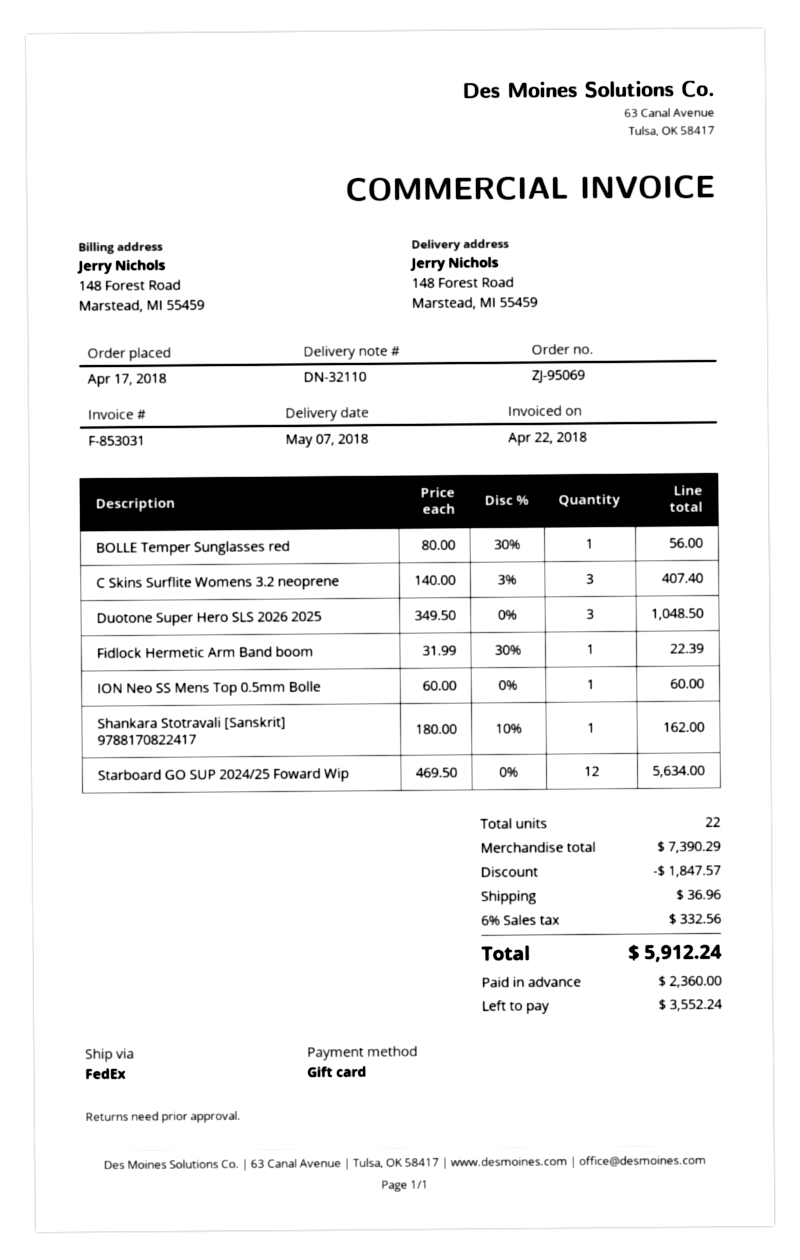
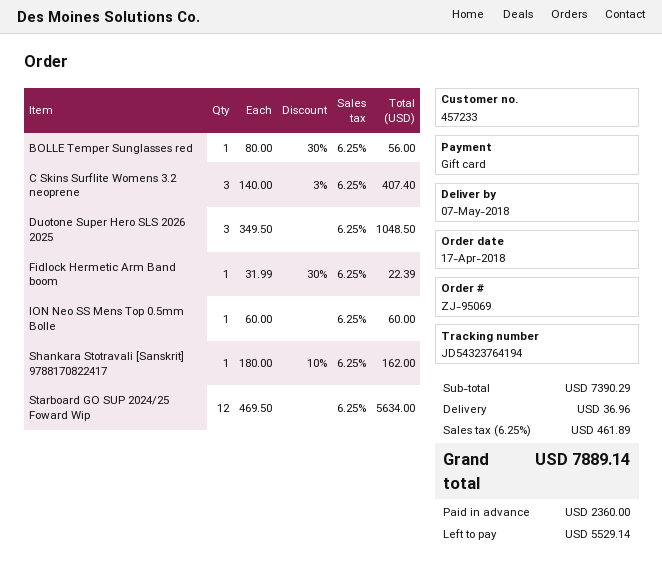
discount: 1847.57 -> none
tax: 6% = 332.56 -> 6.25% = 461.89
total: 5912.24 -> 7889.14
balance: 3552.24 -> 5529.14

